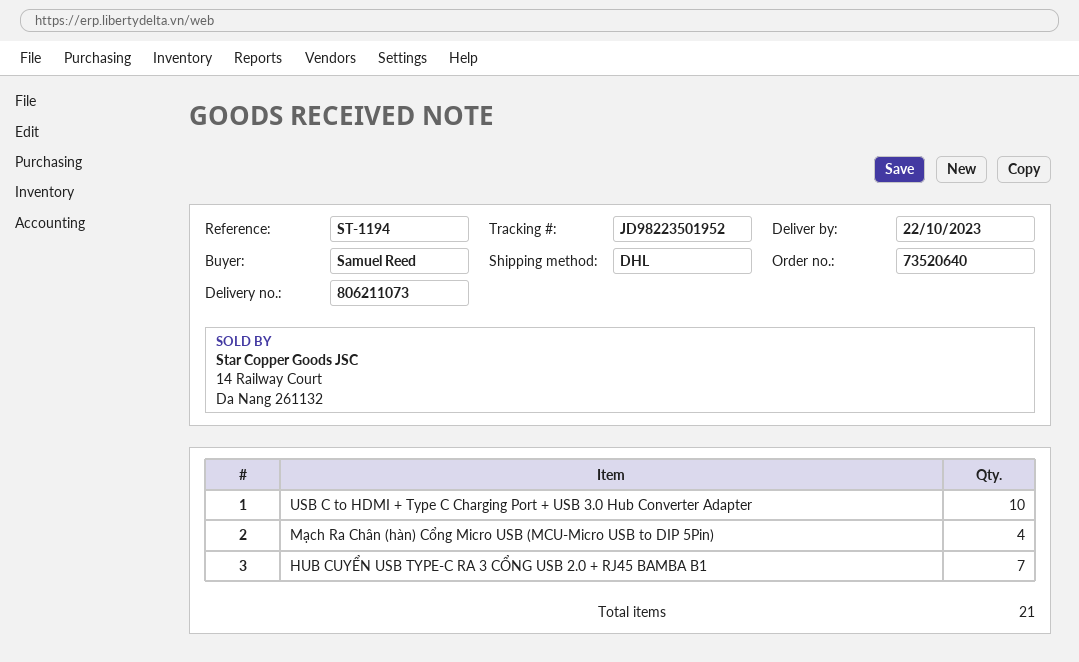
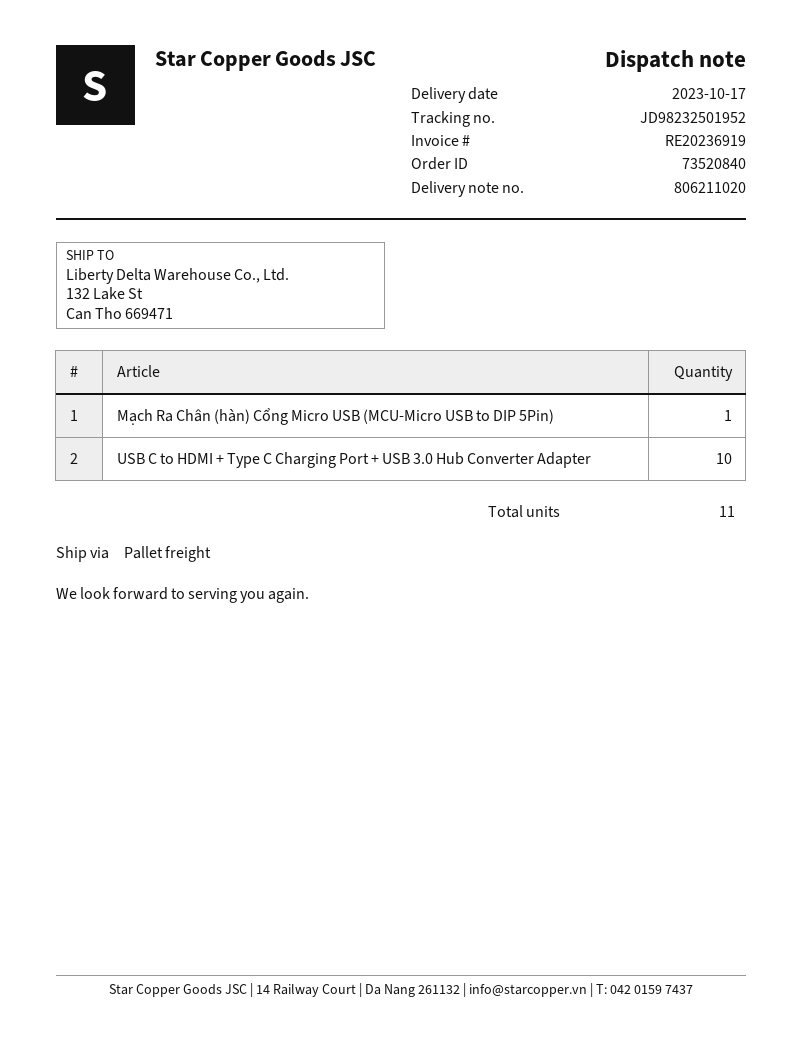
order number: 73520640 -> 73520840
delivery note number: 806211073 -> 806211020
delivery date: 2023-10-22 -> 2023-10-17
shipping method: DHL -> pallet freight
tracking number: JD98223501952 -> JD98232501952
Mạch Ra Chân (hàn) Cổng Micro USB (MCU-Micro USB to DIP 5Pin): 4 -> 1
HUB CUYỂN USB TYPE-C RA 3 CỔNG USB 2.0 + RJ45 BAMBA B1: 7 -> none
total quantity: 21 -> 11

